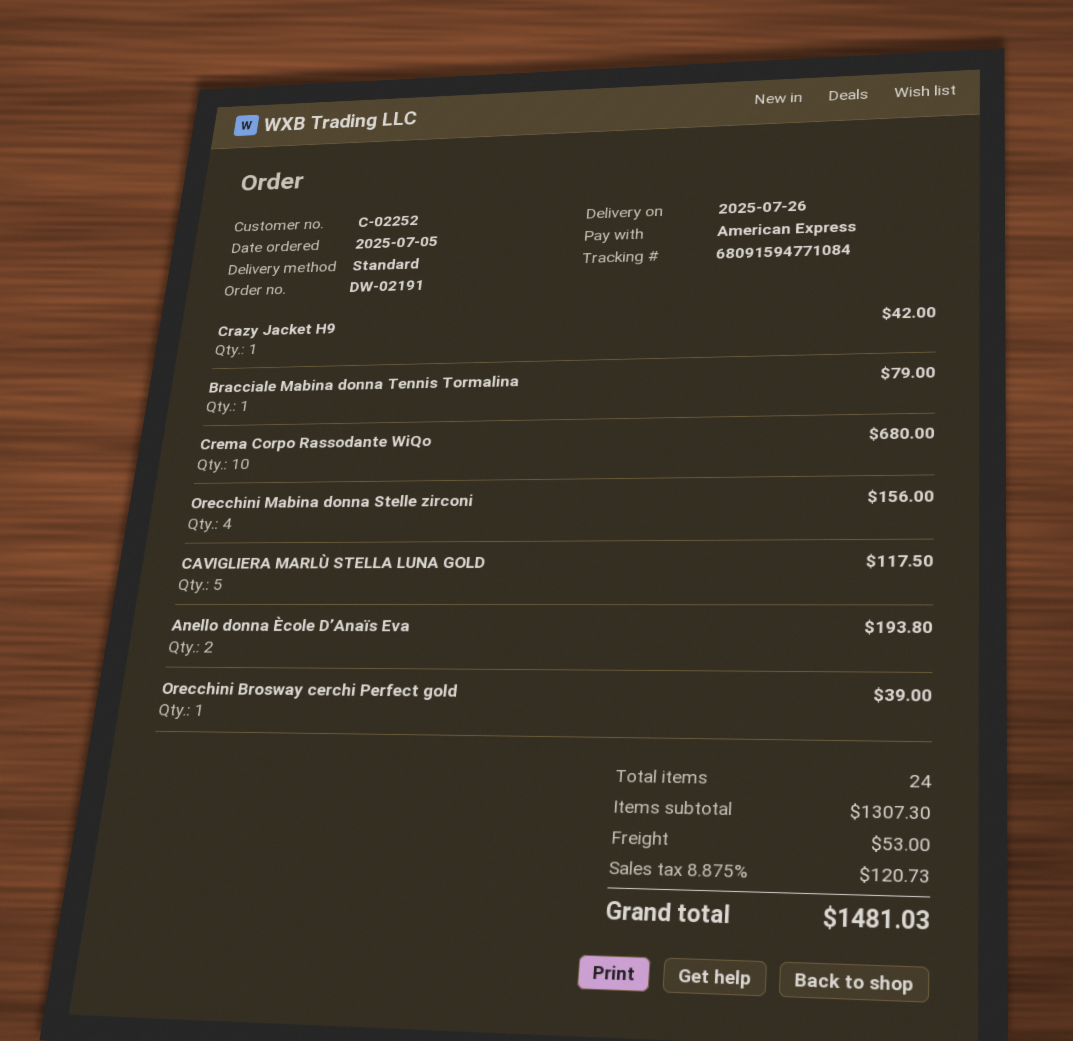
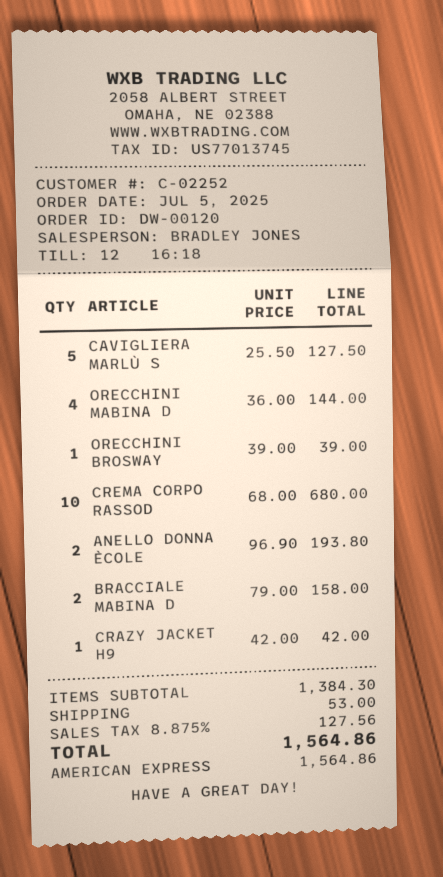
order number: DW-02191 -> DW-00120
Bracciale Mabina donna Tennis Tormalina: 1 for 79.00 -> 2 for 158.00
Orecchini Mabina donna Stelle zirconi: 4 for 156.00 -> 4 for 144.00
CAVIGLIERA MARLÙ STELLA LUNA GOLD: 5 for 117.50 -> 5 for 127.50
subtotal: 1307.30 -> 1384.30
tax: 8.875% = 120.73 -> 8.875% = 127.56
total: 1481.03 -> 1564.86

